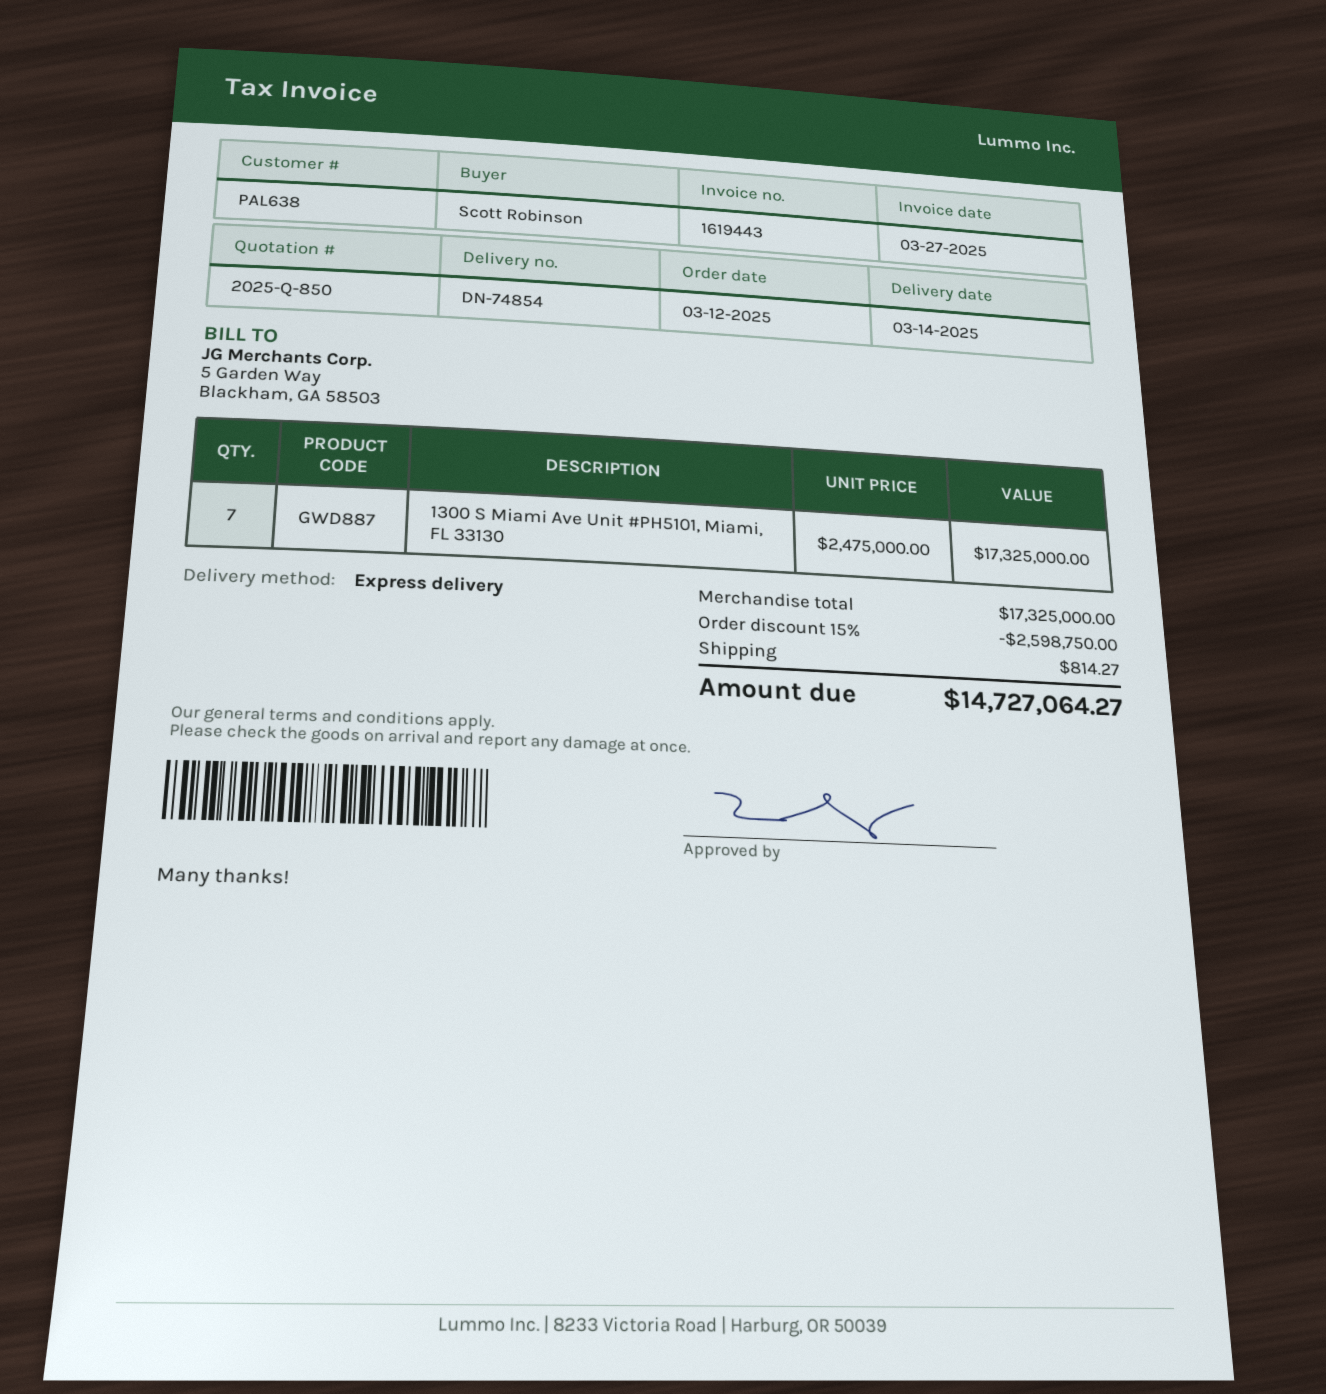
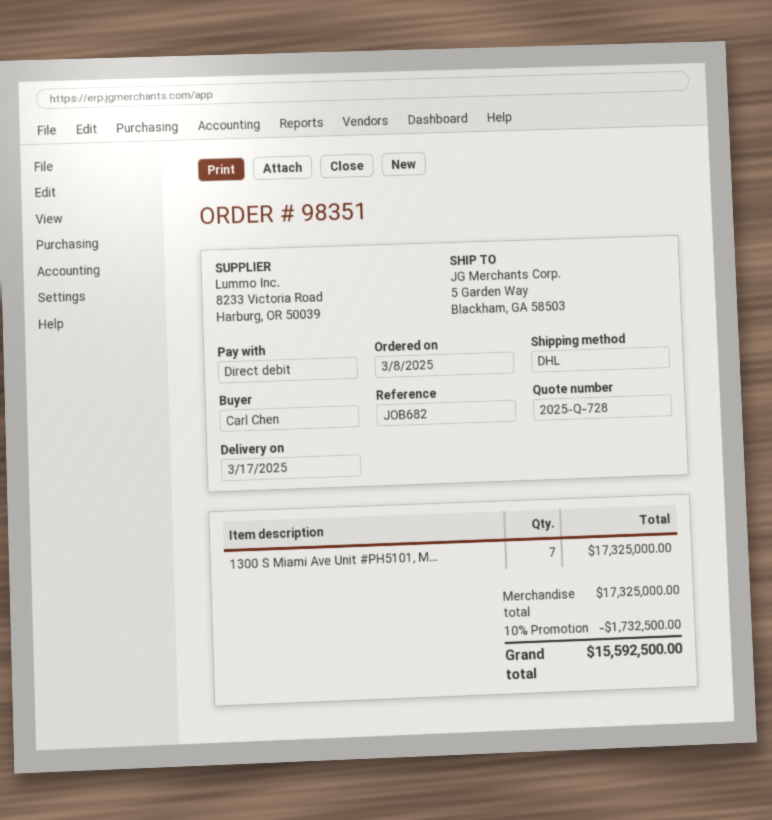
quote number: 2025-Q-850 -> 2025-Q-728
order date: 2025-03-12 -> 2025-03-08
delivery date: 2025-03-14 -> 2025-03-17
ordered by: Scott Robinson -> Carl Chen
shipping method: express -> DHL
discount: 15% = 2598750.00 -> 10% = 1732500.00
shipping: 814.27 -> none
total: 14727064.27 -> 15592500.00

